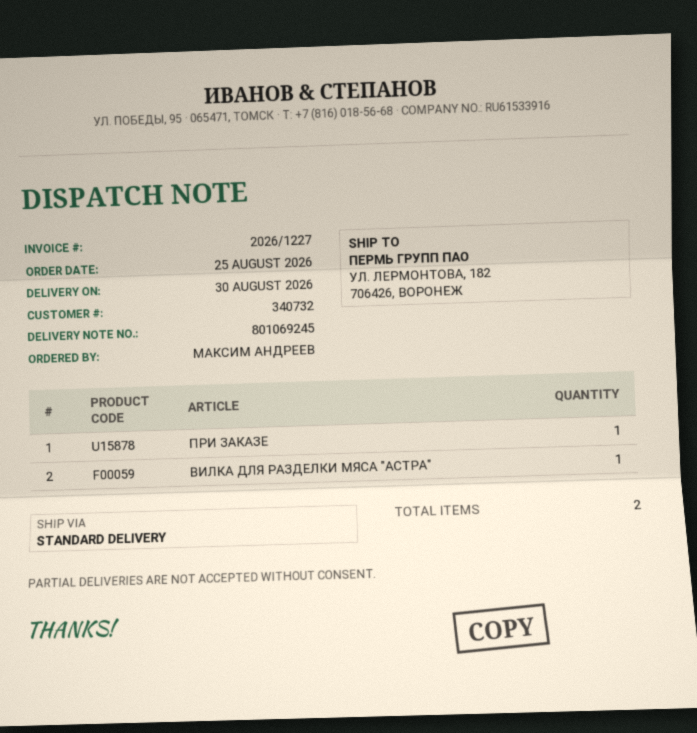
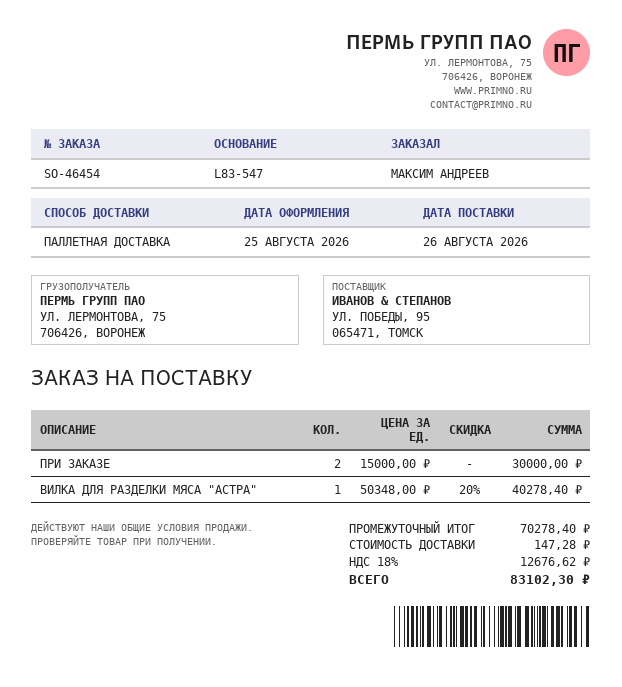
delivery date: 2026-08-30 -> 2026-08-26
shipping method: standard -> pallet freight
ship to: УЛ. ЛЕРМОНТОВА, 182, 706426, ВОРОНЕЖ -> УЛ. ЛЕРМОНТОВА, 75, 706426, ВОРОНЕЖ
ПРИ ЗАКАЗЕ: 1 -> 2

